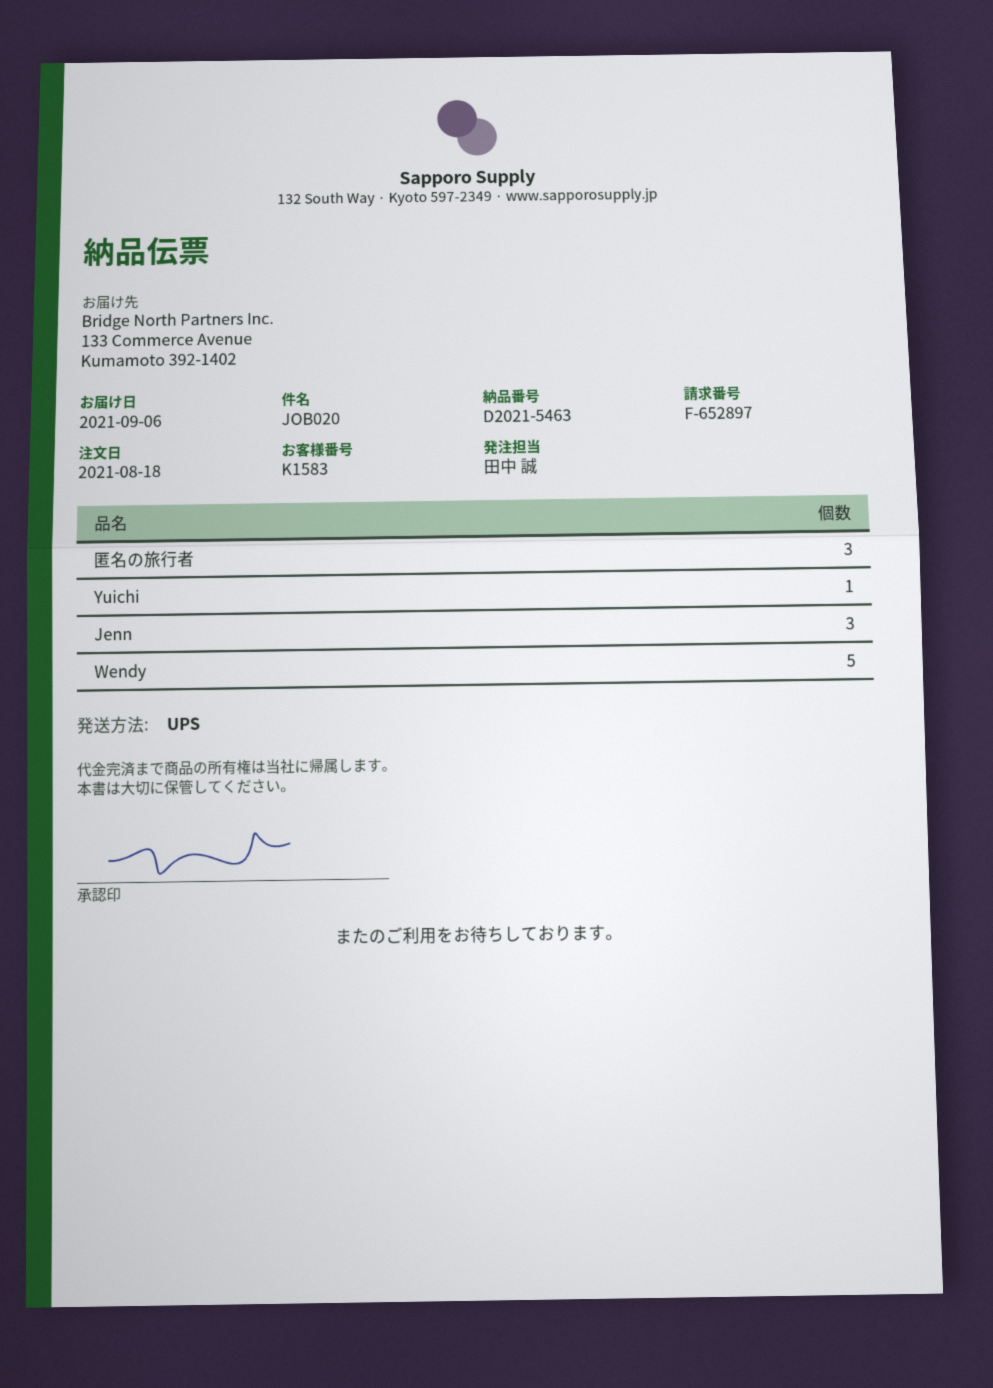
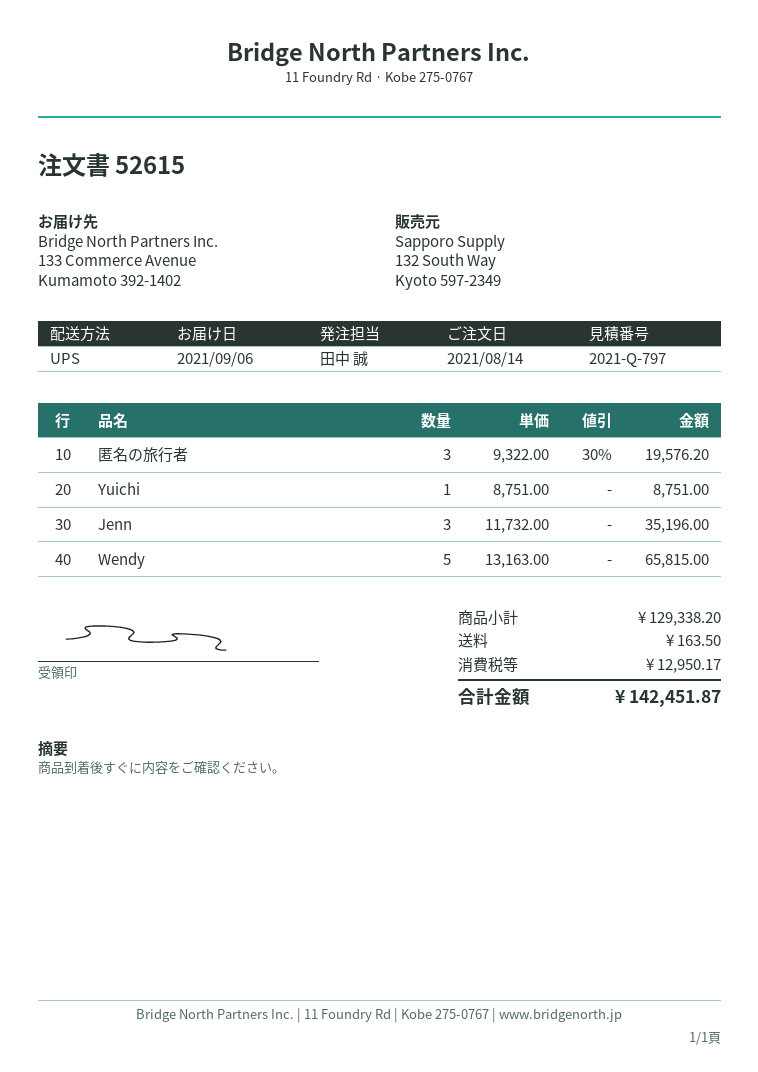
order date: 2021-08-18 -> 2021-08-14

